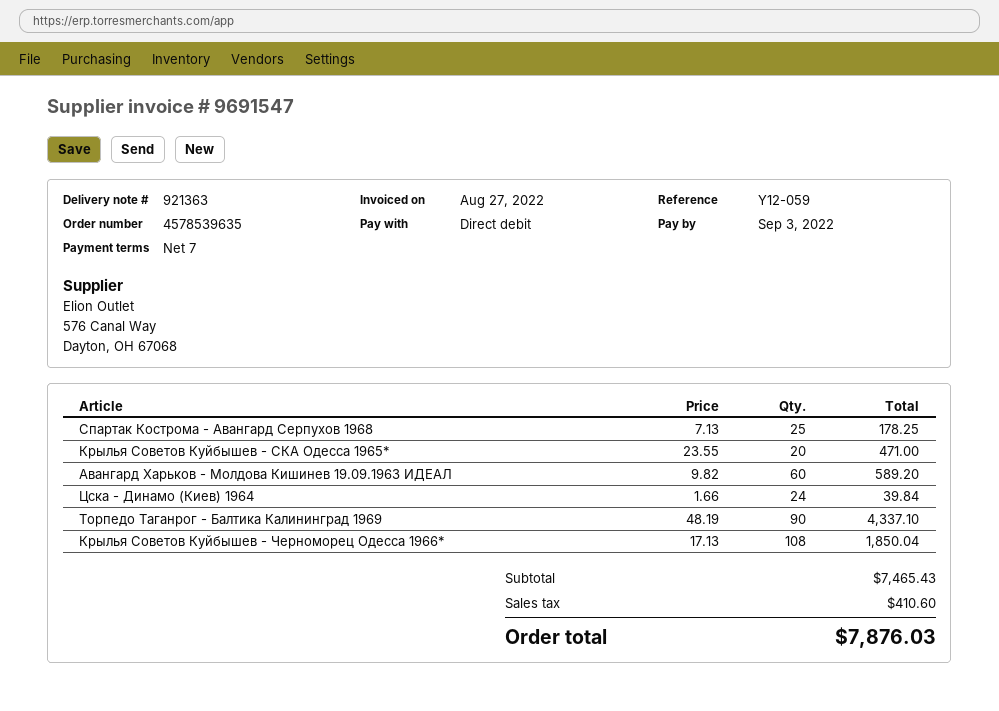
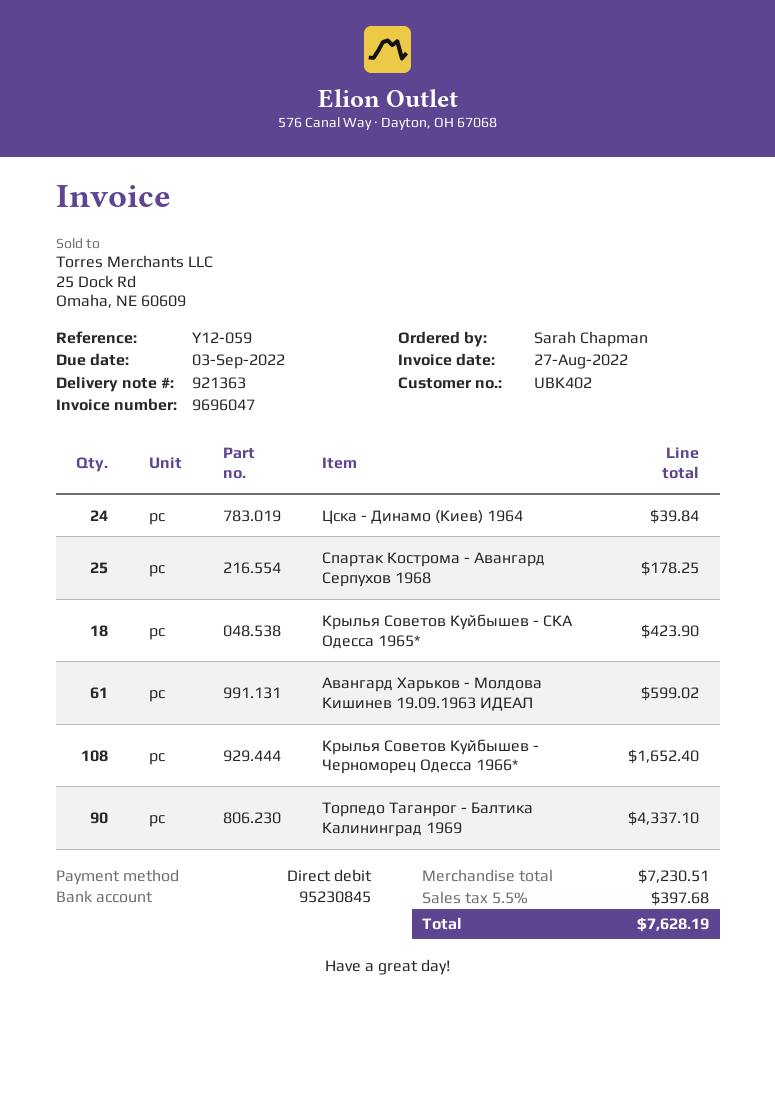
invoice number: 9691547 -> 9696047
Крылья Советов Куйбышев - СКА Одесса 1965*: 20 for 471.00 -> 18 for 423.90
Авангард Харьков - Молдова Кишинев 19.09.1963 ИДЕАЛ: 60 for 589.20 -> 61 for 599.02
Крылья Советов Куйбышев - Черноморец Одесса 1966*: 108 for 1850.04 -> 108 for 1652.40
subtotal: 7465.43 -> 7230.51
tax: 410.60 -> 397.68
total: 7876.03 -> 7628.19

